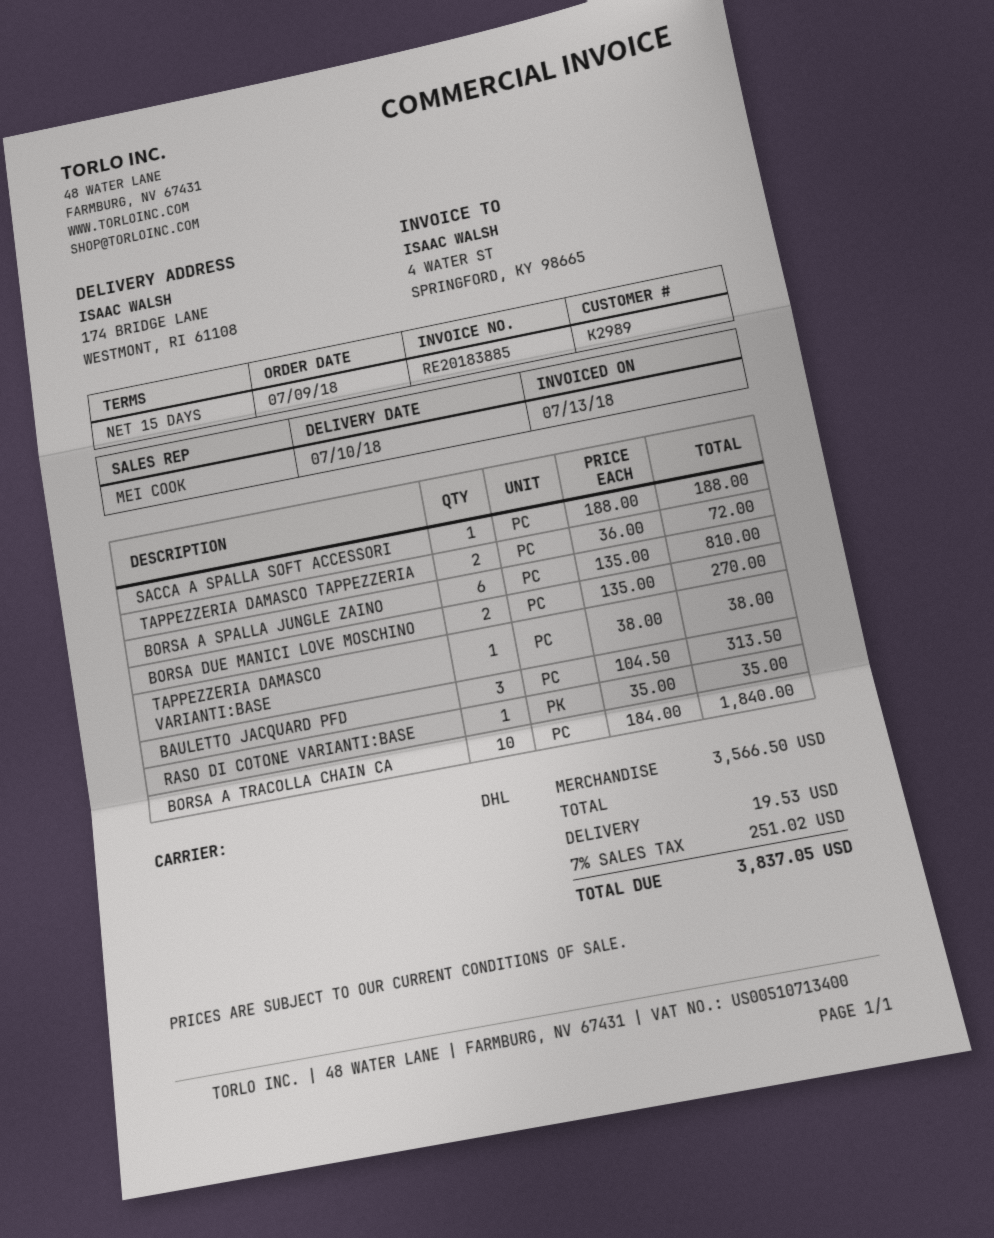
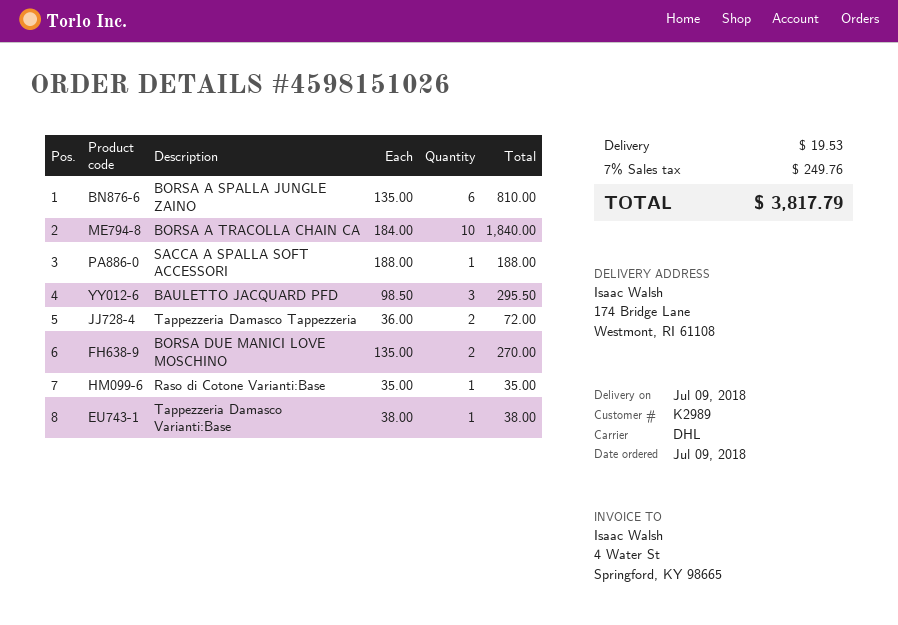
delivery date: 2018-07-10 -> 2018-07-09
BAULETTO JACQUARD PFD: 3 x 104.50 = 313.50 -> 3 x 98.50 = 295.50
tax: 7% = 251.02 -> 7% = 249.76
total: 3837.05 -> 3817.79

